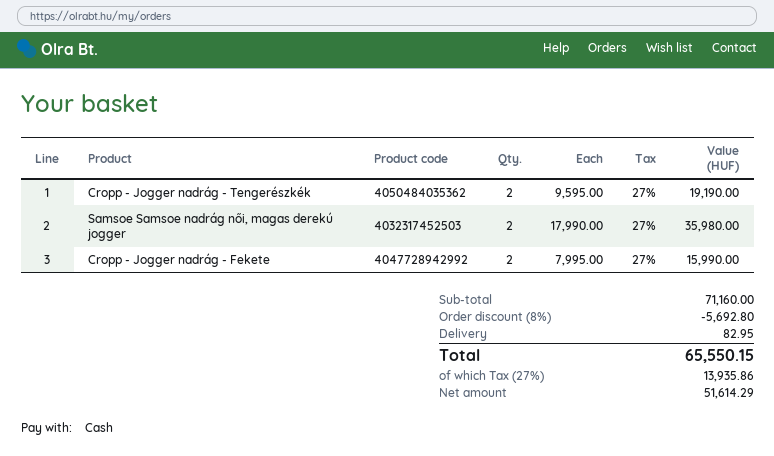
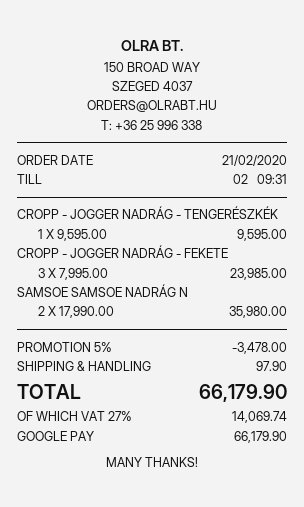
payment method: cash -> Google Pay
Cropp - Jogger nadrág - Tengerészkék: 2 x 9595.00 = 19190.00 -> 1 x 9595.00 = 9595.00
Cropp - Jogger nadrág - Fekete: 2 x 7995.00 = 15990.00 -> 3 x 7995.00 = 23985.00
discount: 8% = 5692.80 -> 5% = 3478.00
shipping: 82.95 -> 97.90
tax: 27% = 13935.86 -> 27% = 14069.74
total: 65550.15 -> 66179.90

